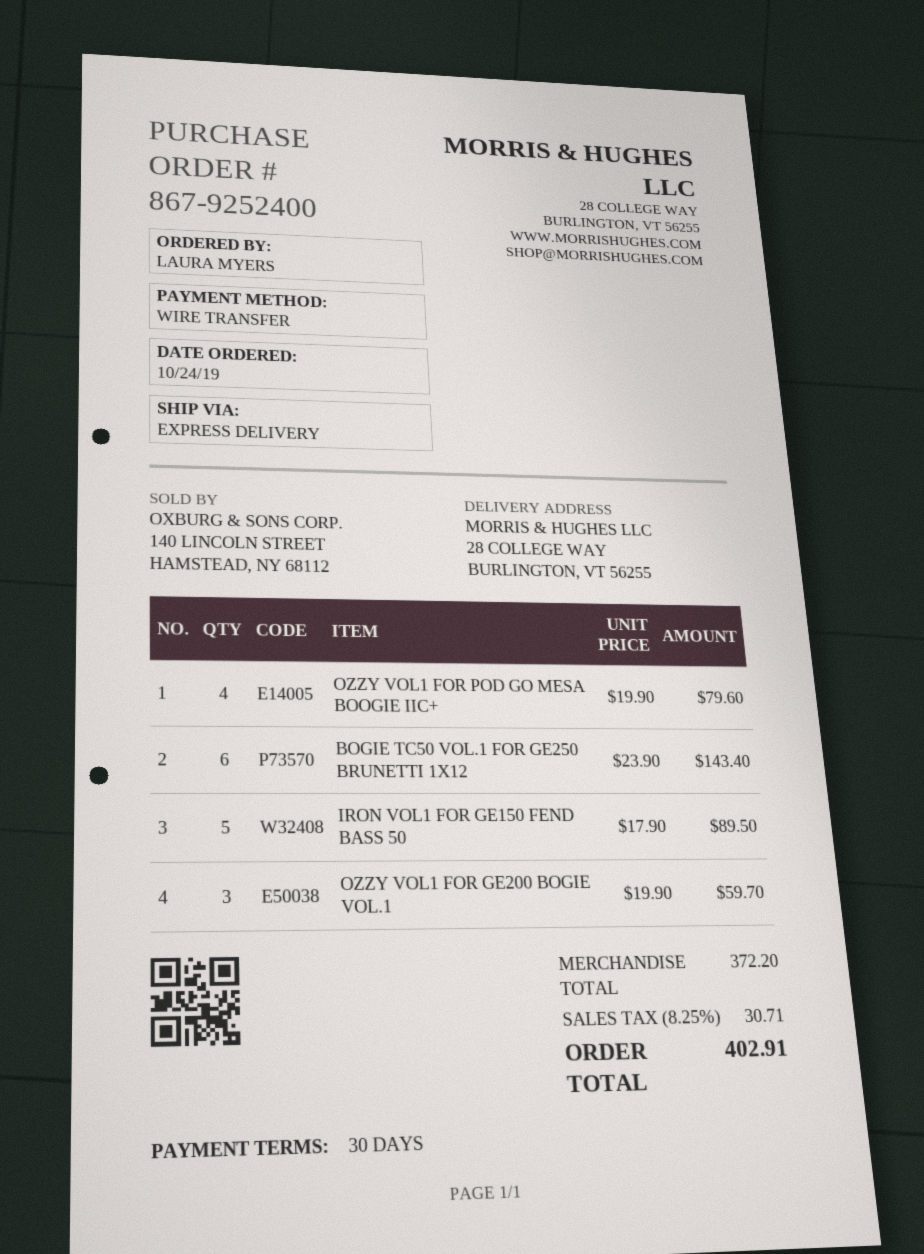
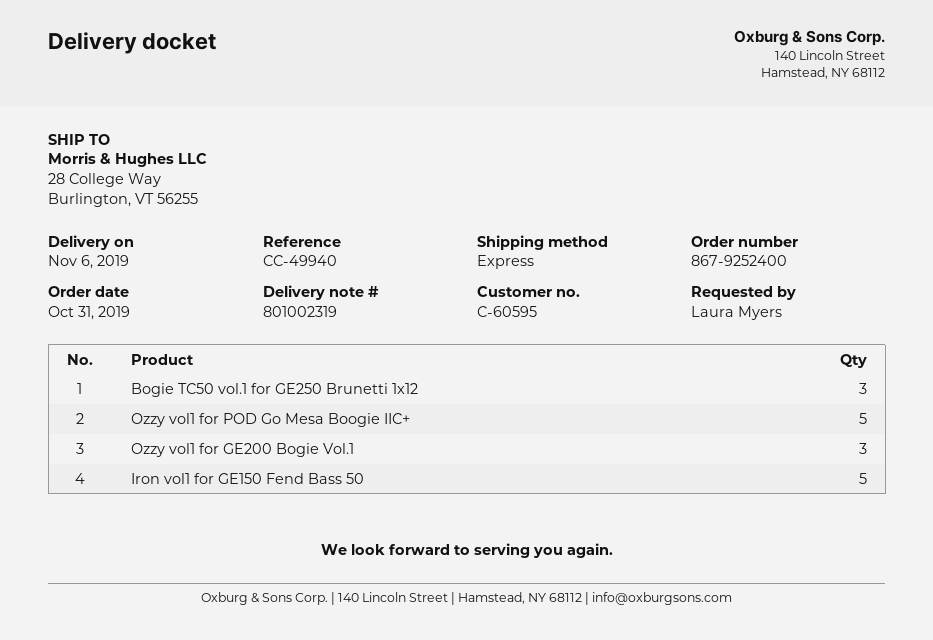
order date: 2019-10-24 -> 2019-10-31
OZZY VOL1 FOR POD GO MESA BOOGIE IIC+: 4 -> 5
BOGIE TC50 VOL.1 FOR GE250 BRUNETTI 1X12: 6 -> 3

